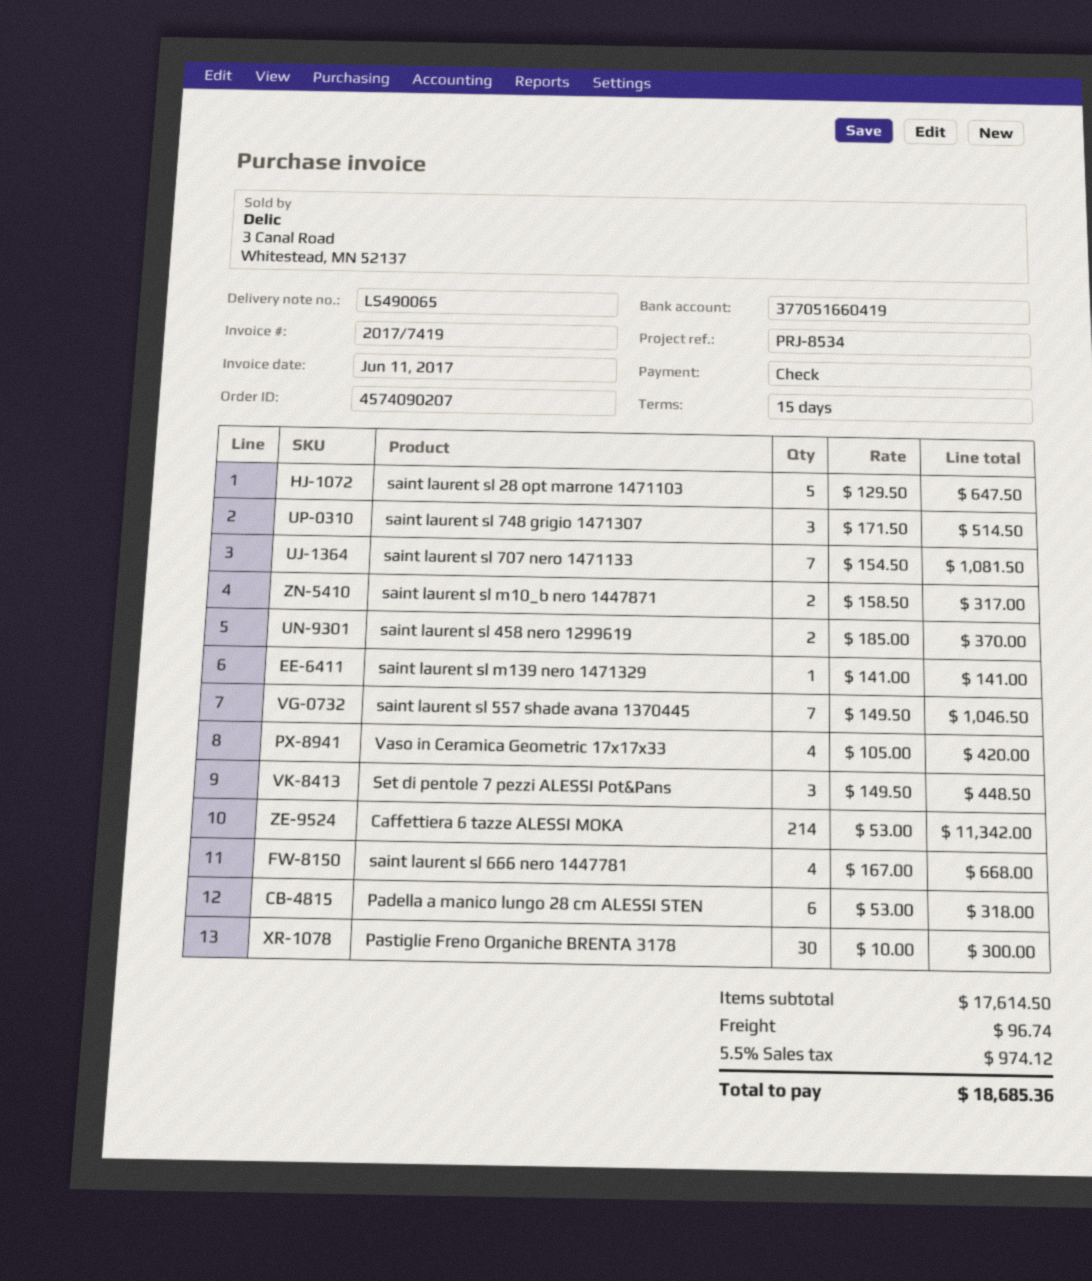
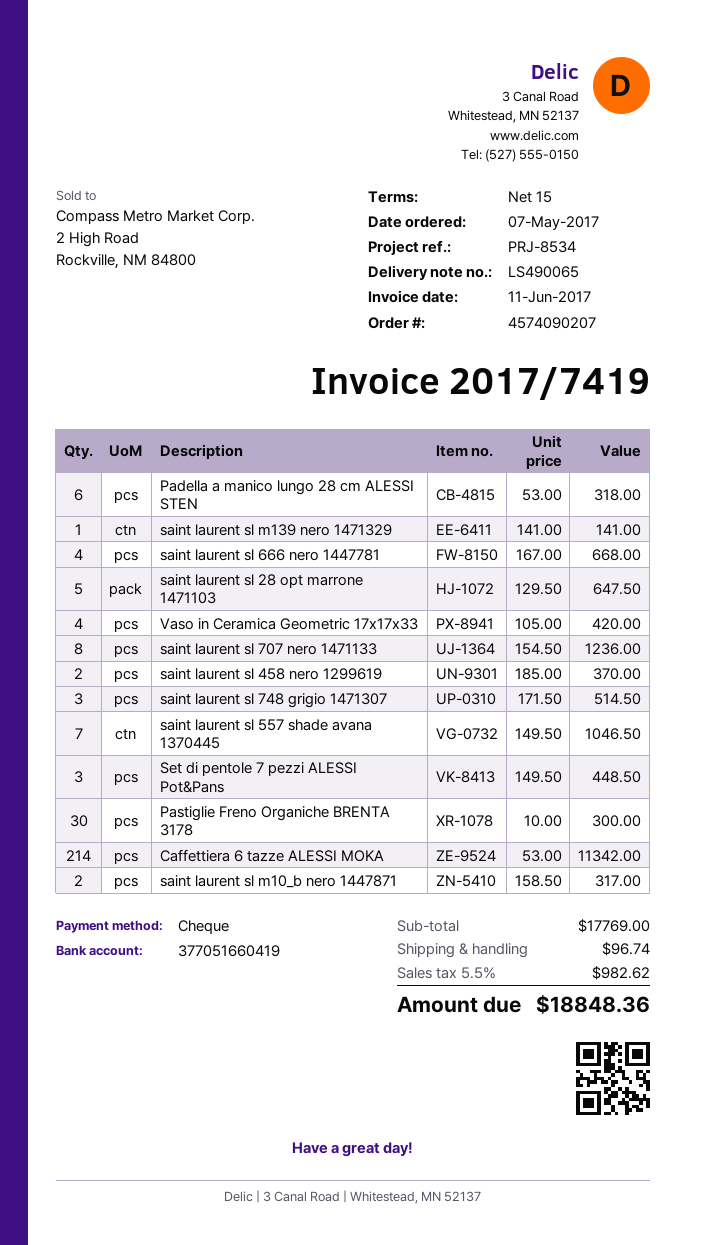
saint laurent sl 707 nero 1471133: 7 x 154.50 = 1081.50 -> 8 x 154.50 = 1236.00
subtotal: 17614.50 -> 17769.00
tax: 5.5% = 974.12 -> 5.5% = 982.62
total: 18685.36 -> 18848.36

